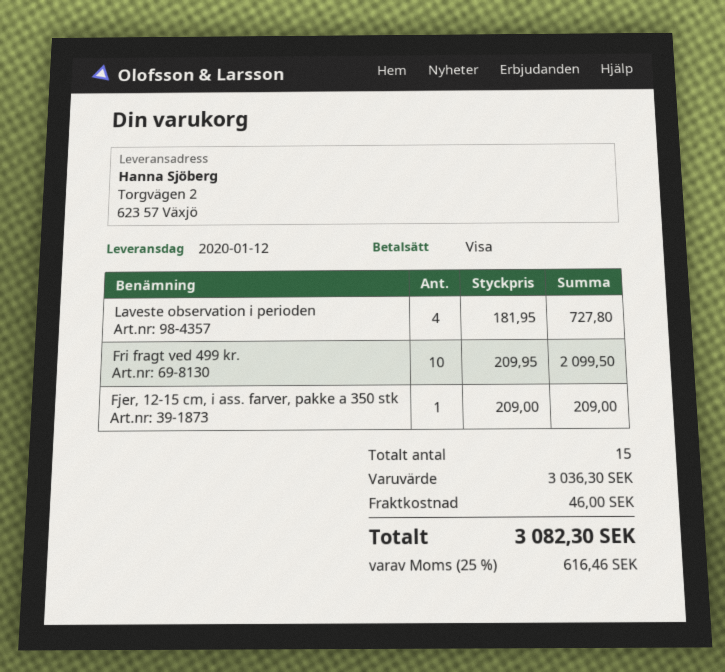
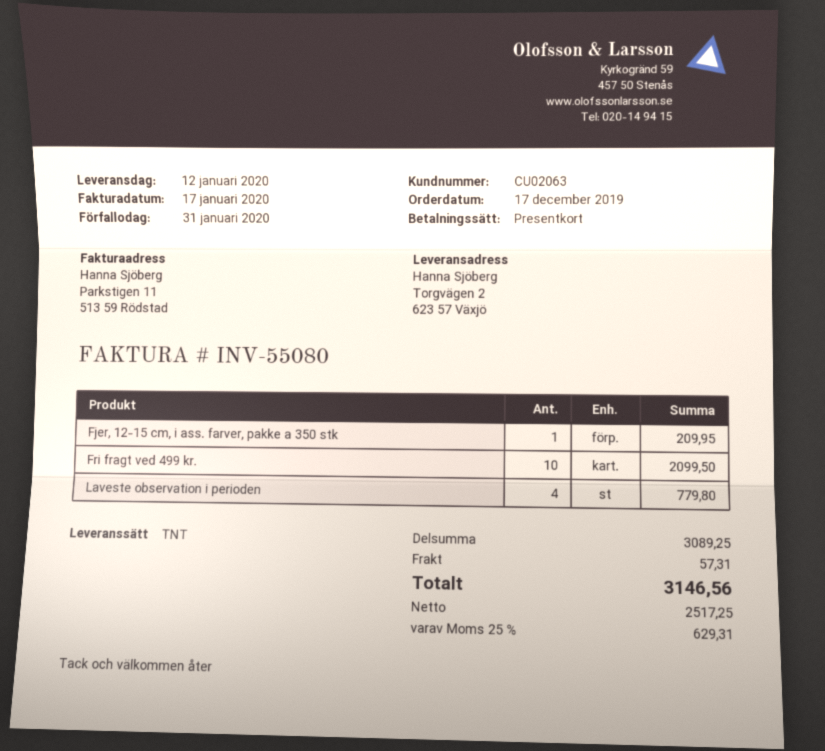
payment method: Visa -> gift card
Laveste observation i perioden: 4 for 727.80 -> 4 for 779.80
Fjer, 12-15 cm, i ass. farver, pakke a 350 stk: 1 for 209.00 -> 1 for 209.95
subtotal: 3036.30 -> 3089.25
shipping: 46.00 -> 57.31
tax: 25% = 616.46 -> 25% = 629.31
total: 3082.30 -> 3146.56

